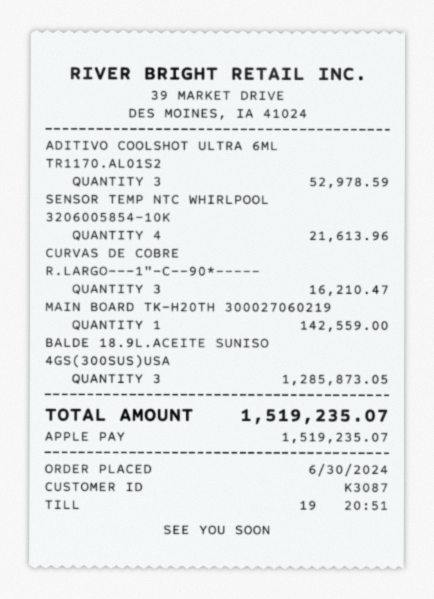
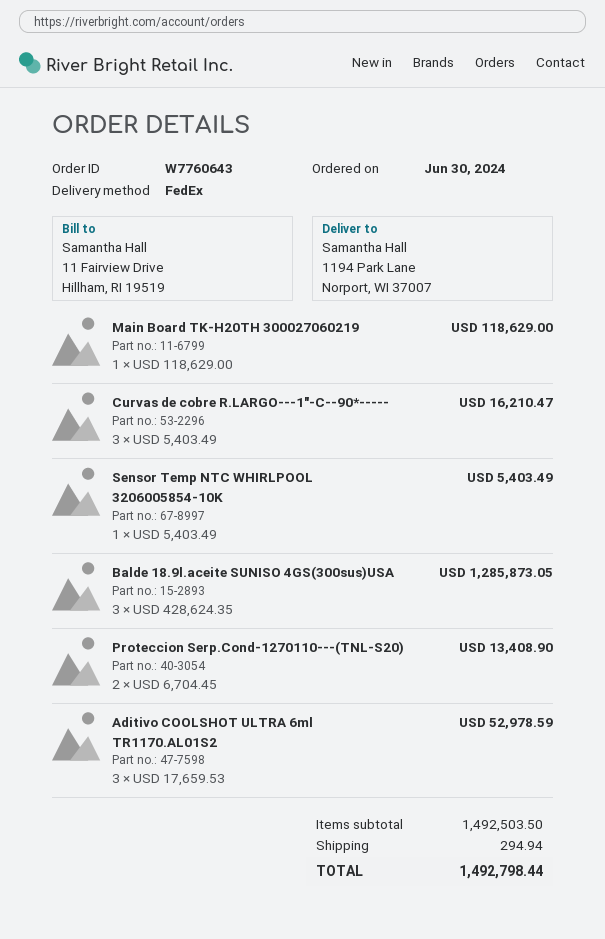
SENSOR TEMP NTC WHIRLPOOL 3206005854-10K: 4 for 21613.96 -> 1 for 5403.49
MAIN BOARD TK-H20TH 300027060219: 1 for 142559.00 -> 1 for 118629.00
Proteccion Serp.Cond-1270110---(TNL-S20): none -> 2 for 13408.90
shipping: none -> 294.94
total: 1519235.07 -> 1492798.44

